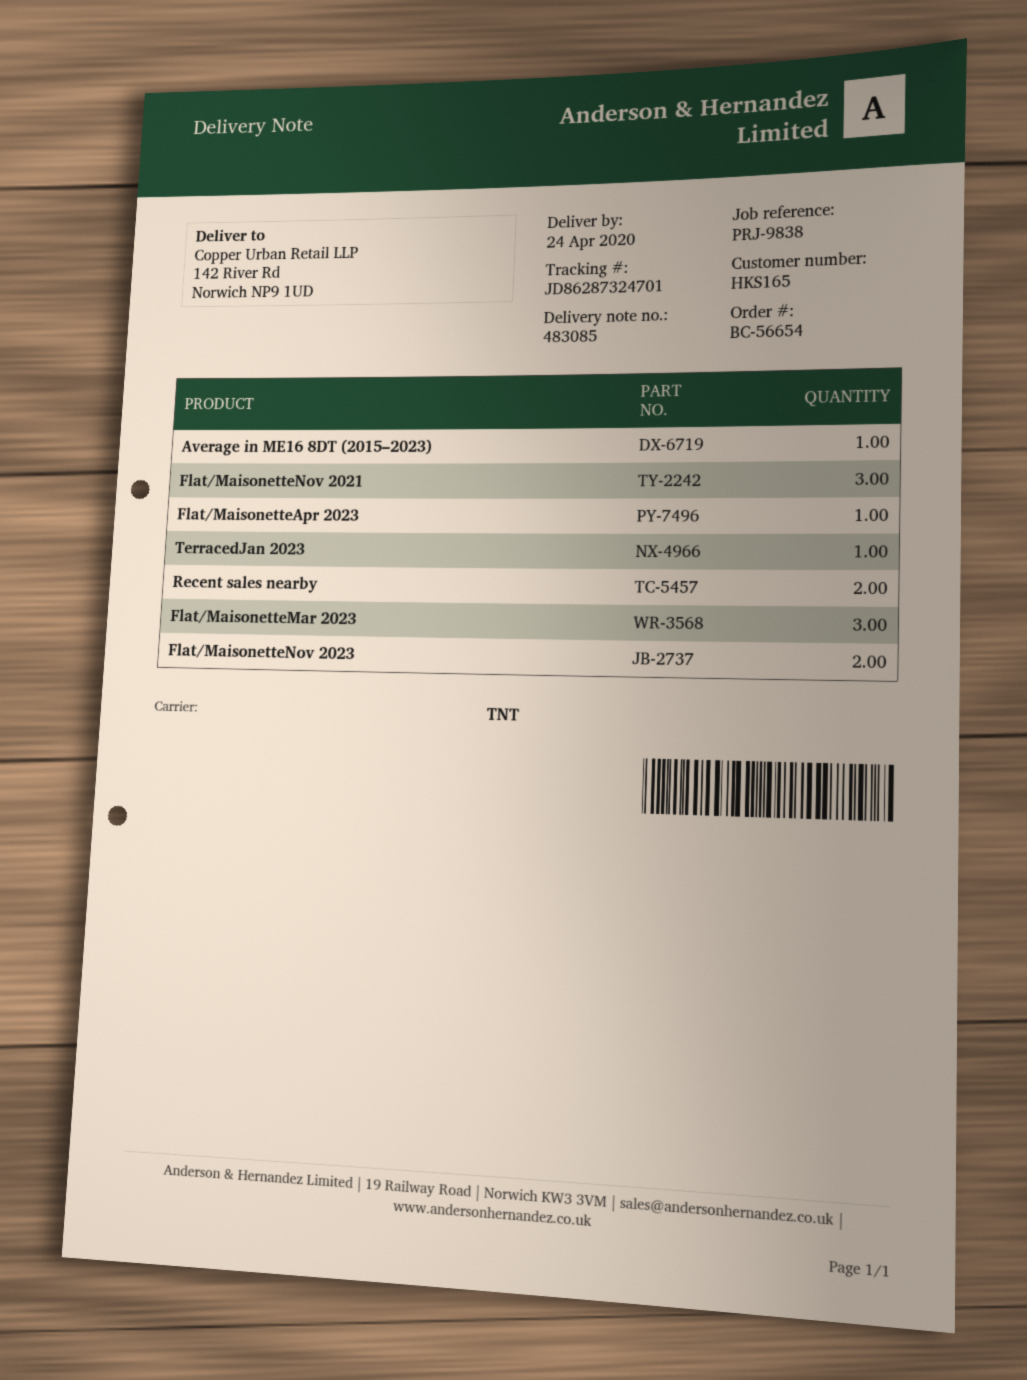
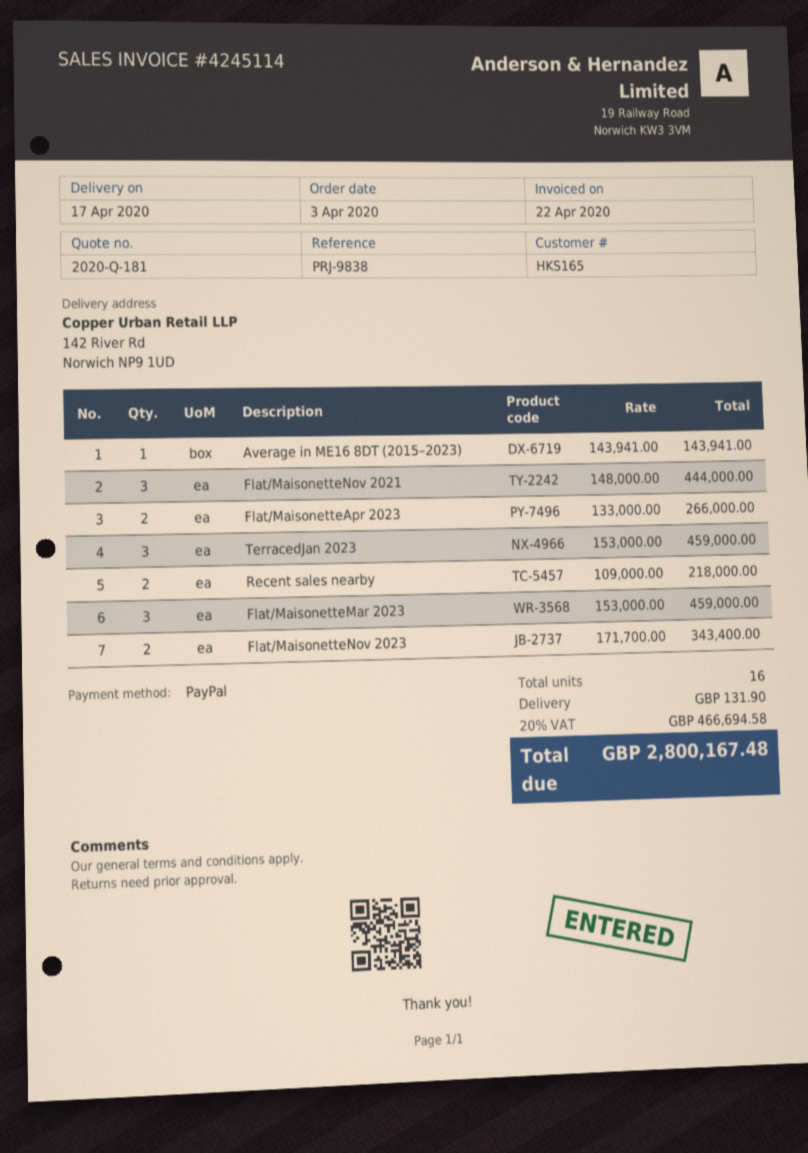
delivery date: 2020-04-24 -> 2020-04-17
Flat/MaisonetteApr 2023: 1 -> 2
TerracedJan 2023: 1 -> 3

